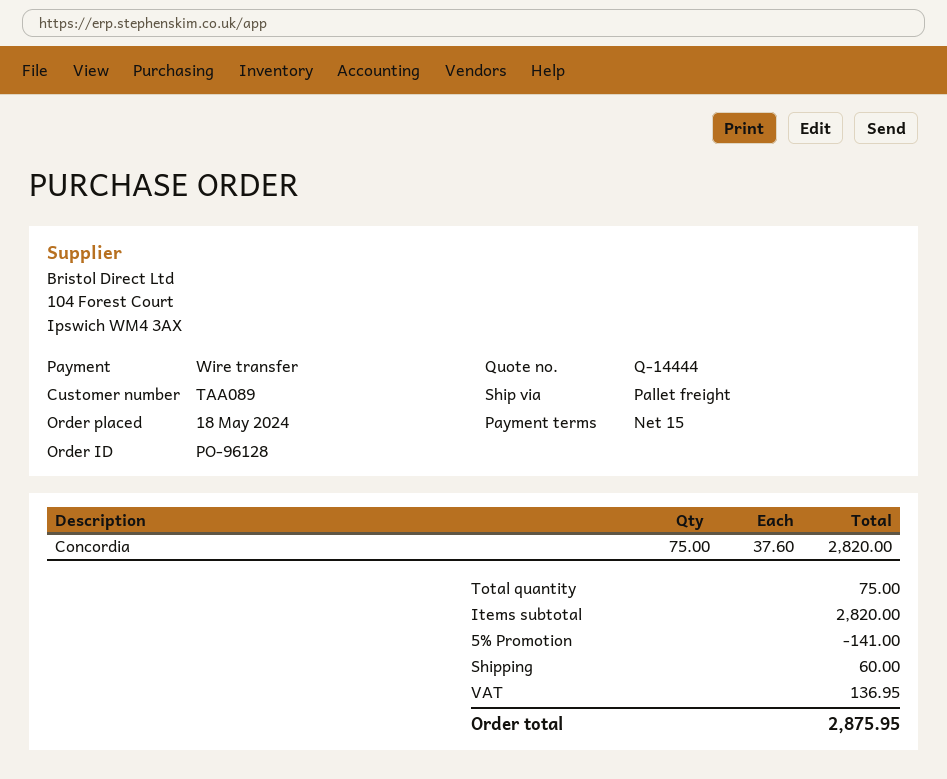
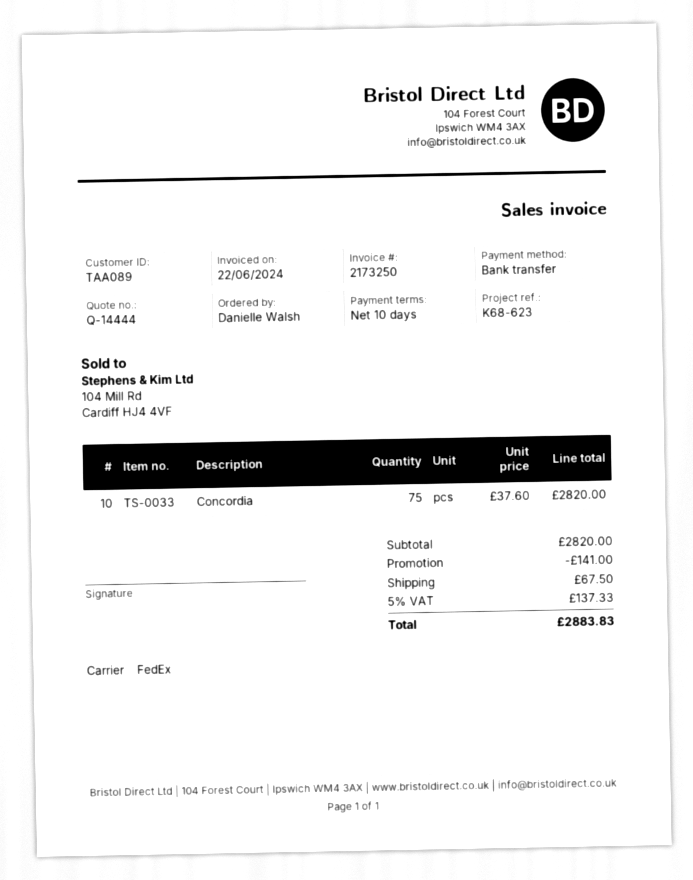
payment terms: 15 days -> 10 days
shipping method: pallet freight -> FedEx
shipping: 60.00 -> 67.50
tax: 136.95 -> 137.33
total: 2875.95 -> 2883.83

